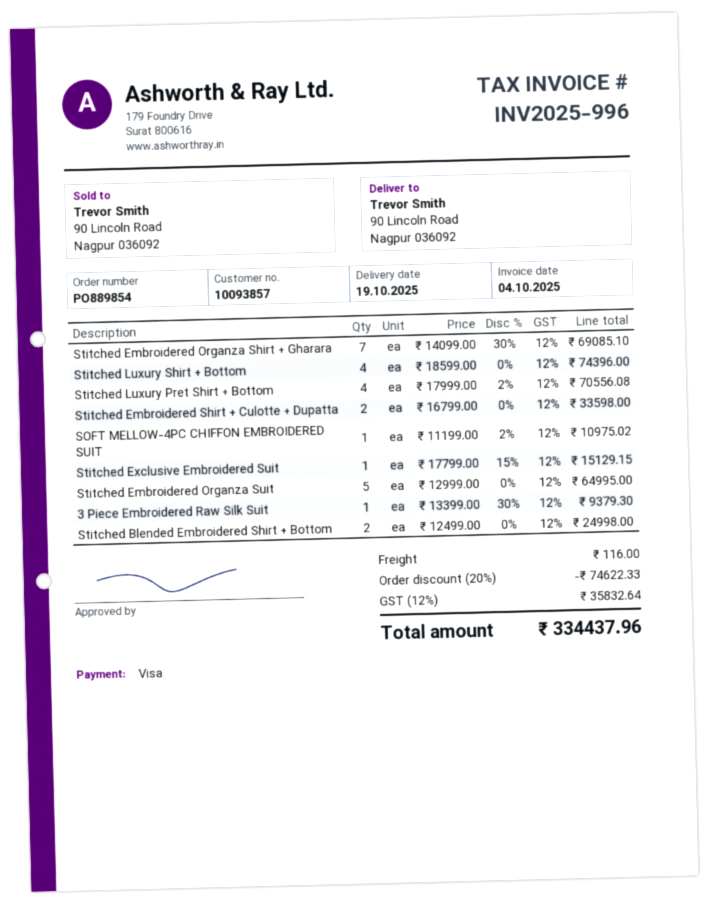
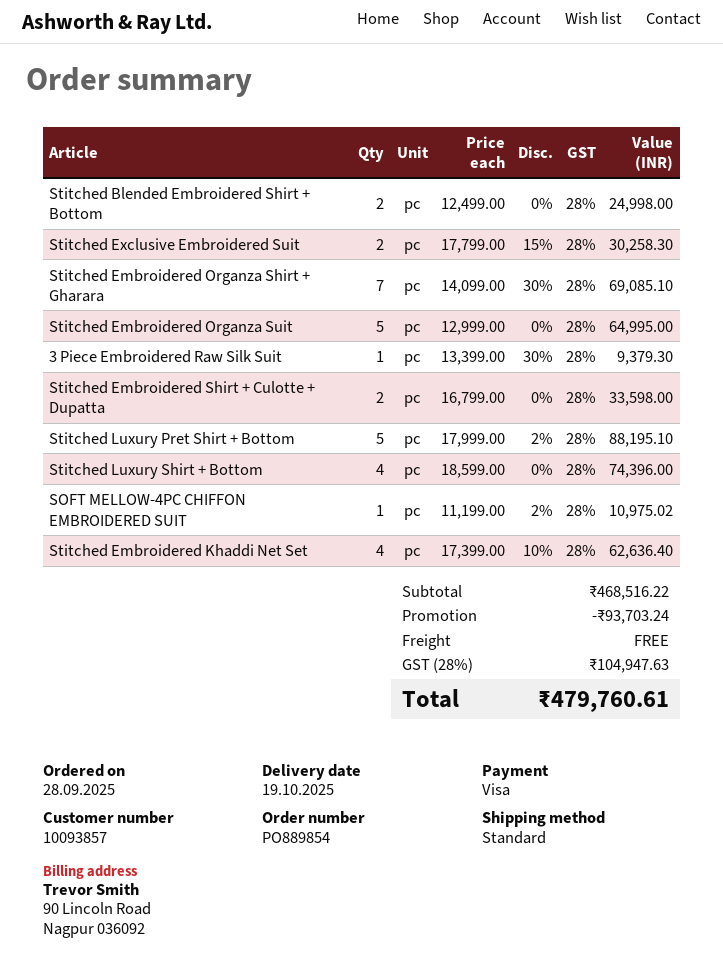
Stitched Luxury Pret Shirt + Bottom: 4 x 17999.00 - 2% = 70556.08 -> 5 x 17999.00 - 2% = 88195.10
Stitched Exclusive Embroidered Suit: 1 x 17799.00 - 15% = 15129.15 -> 2 x 17799.00 - 15% = 30258.30
Stitched Embroidered Khaddi Net Set: none -> 4 x 17399.00 - 10% = 62636.40
discount: 74622.33 -> 93703.24
shipping: 116.00 -> 0.00
tax: 12% = 35832.64 -> 28% = 104947.63
total: 334437.96 -> 479760.61

